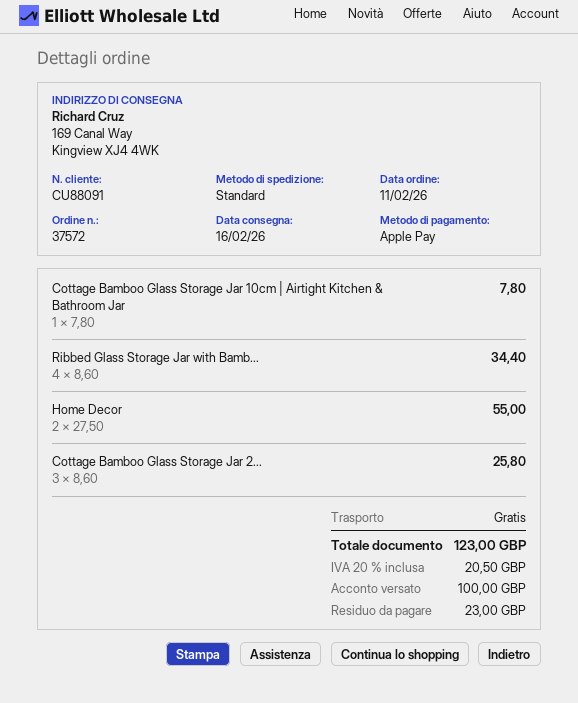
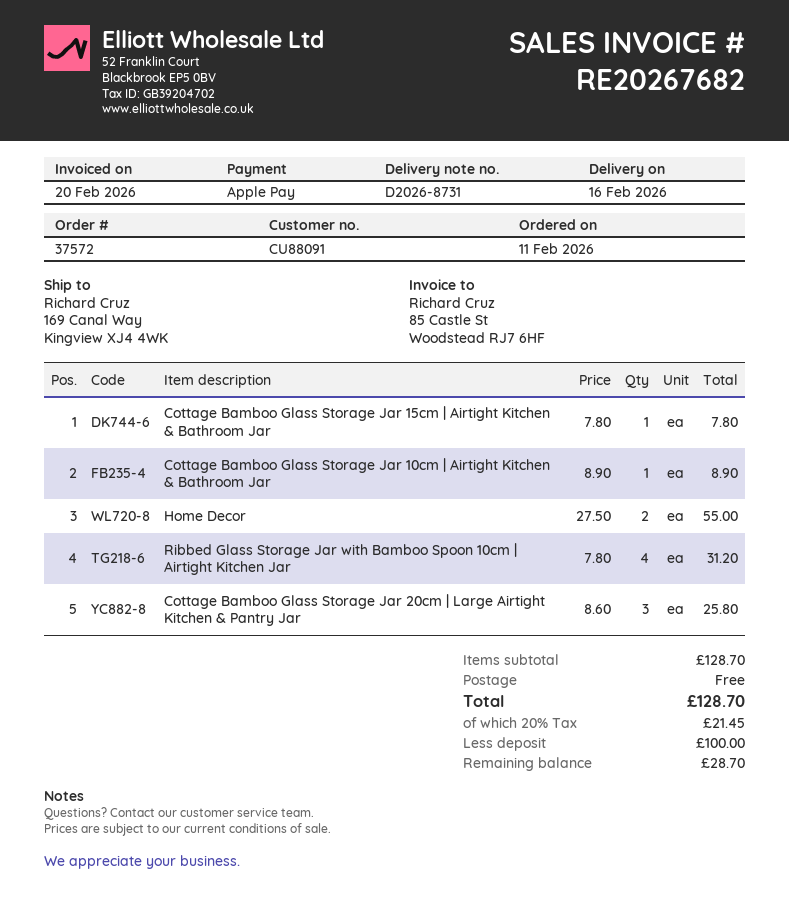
Cottage Bamboo Glass Storage Jar 10cm | Airtight Kitchen & Bathroom Jar: 1 x 7.80 = 7.80 -> 1 x 8.90 = 8.90
Ribbed Glass Storage Jar with Bamb...: 4 x 8.60 = 34.40 -> 4 x 7.80 = 31.20
Cottage Bamboo Glass Storage Jar 15cm | Airtight Kitchen & Bathroom Jar: none -> 1 x 7.80 = 7.80
tax: 20% = 20.50 -> 20% = 21.45
total: 123.00 -> 128.70
balance: 23.00 -> 28.70

